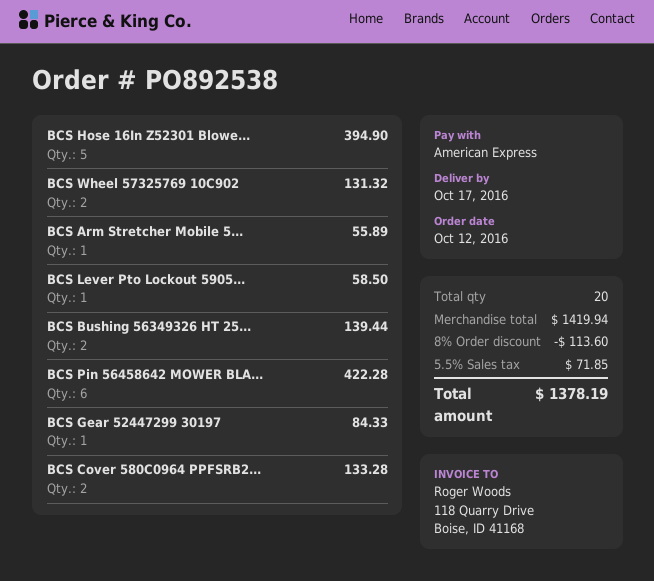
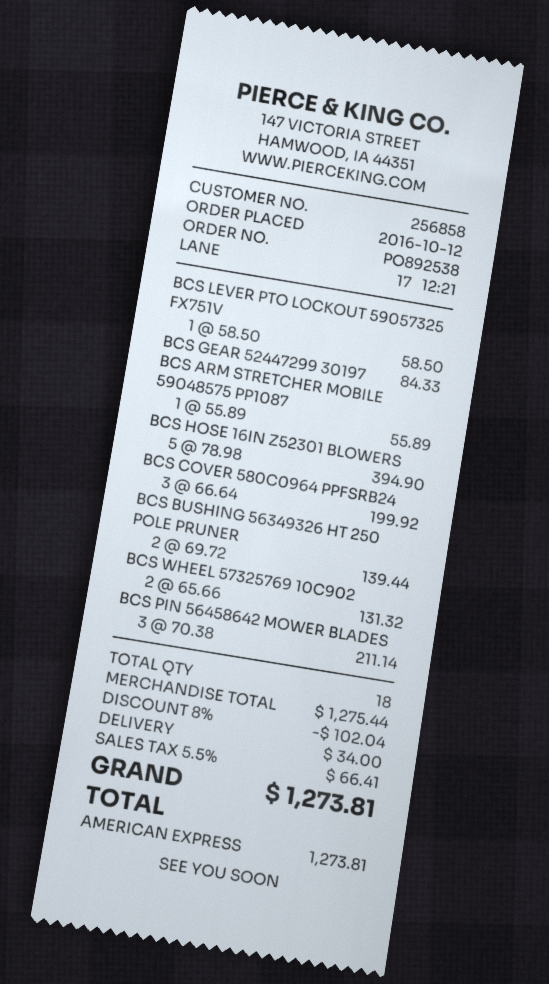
BCS Pin 56458642 MOWER BLA...: 6 for 422.28 -> 3 for 211.14
BCS Cover 580C0964 PPFSRB2...: 2 for 133.28 -> 3 for 199.92
total quantity: 20 -> 18
subtotal: 1419.94 -> 1275.44
discount: 8% = 113.60 -> 8% = 102.04
shipping: none -> 34.00
tax: 5.5% = 71.85 -> 5.5% = 66.41
total: 1378.19 -> 1273.81

